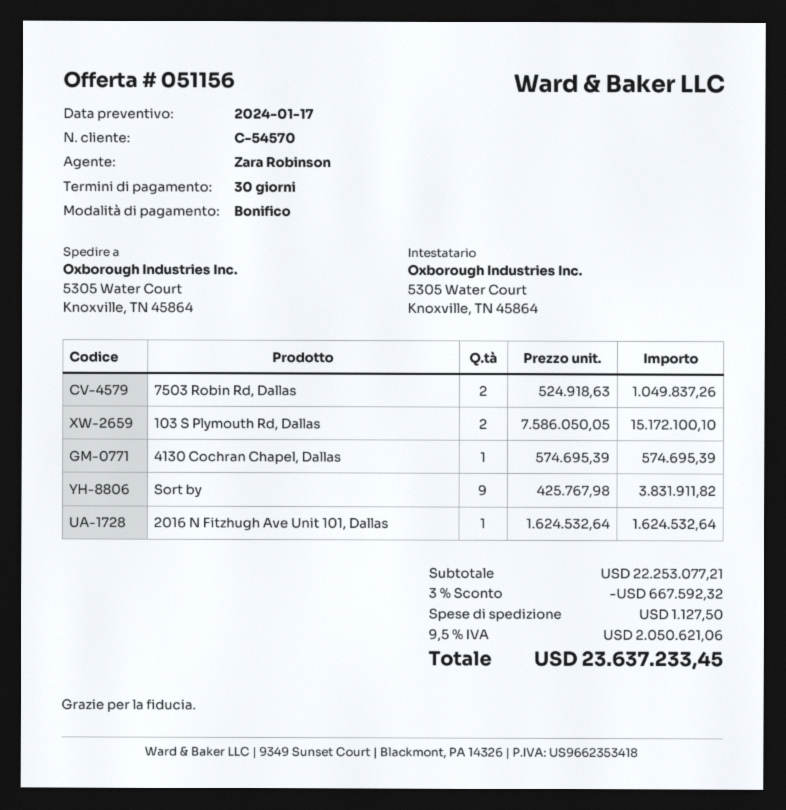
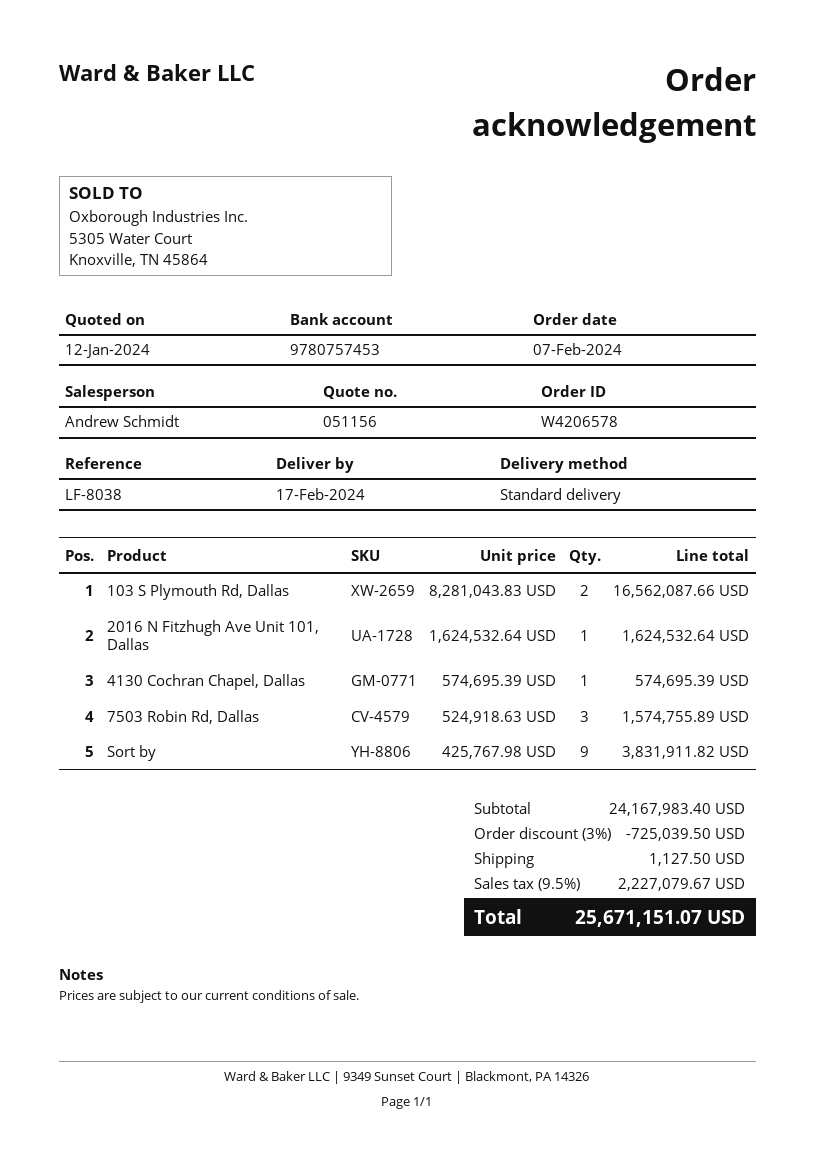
quote date: 2024-01-17 -> 2024-01-12
sales rep: Zara Robinson -> Andrew Schmidt
7503 Robin Rd, Dallas: 2 x 524918.63 = 1049837.26 -> 3 x 524918.63 = 1574755.89
103 S Plymouth Rd, Dallas: 2 x 7586050.05 = 15172100.10 -> 2 x 8281043.83 = 16562087.66
subtotal: 22253077.21 -> 24167983.40
discount: 3% = 667592.32 -> 3% = 725039.50
tax: 9.5% = 2050621.06 -> 9.5% = 2227079.67
total: 23637233.45 -> 25671151.07

